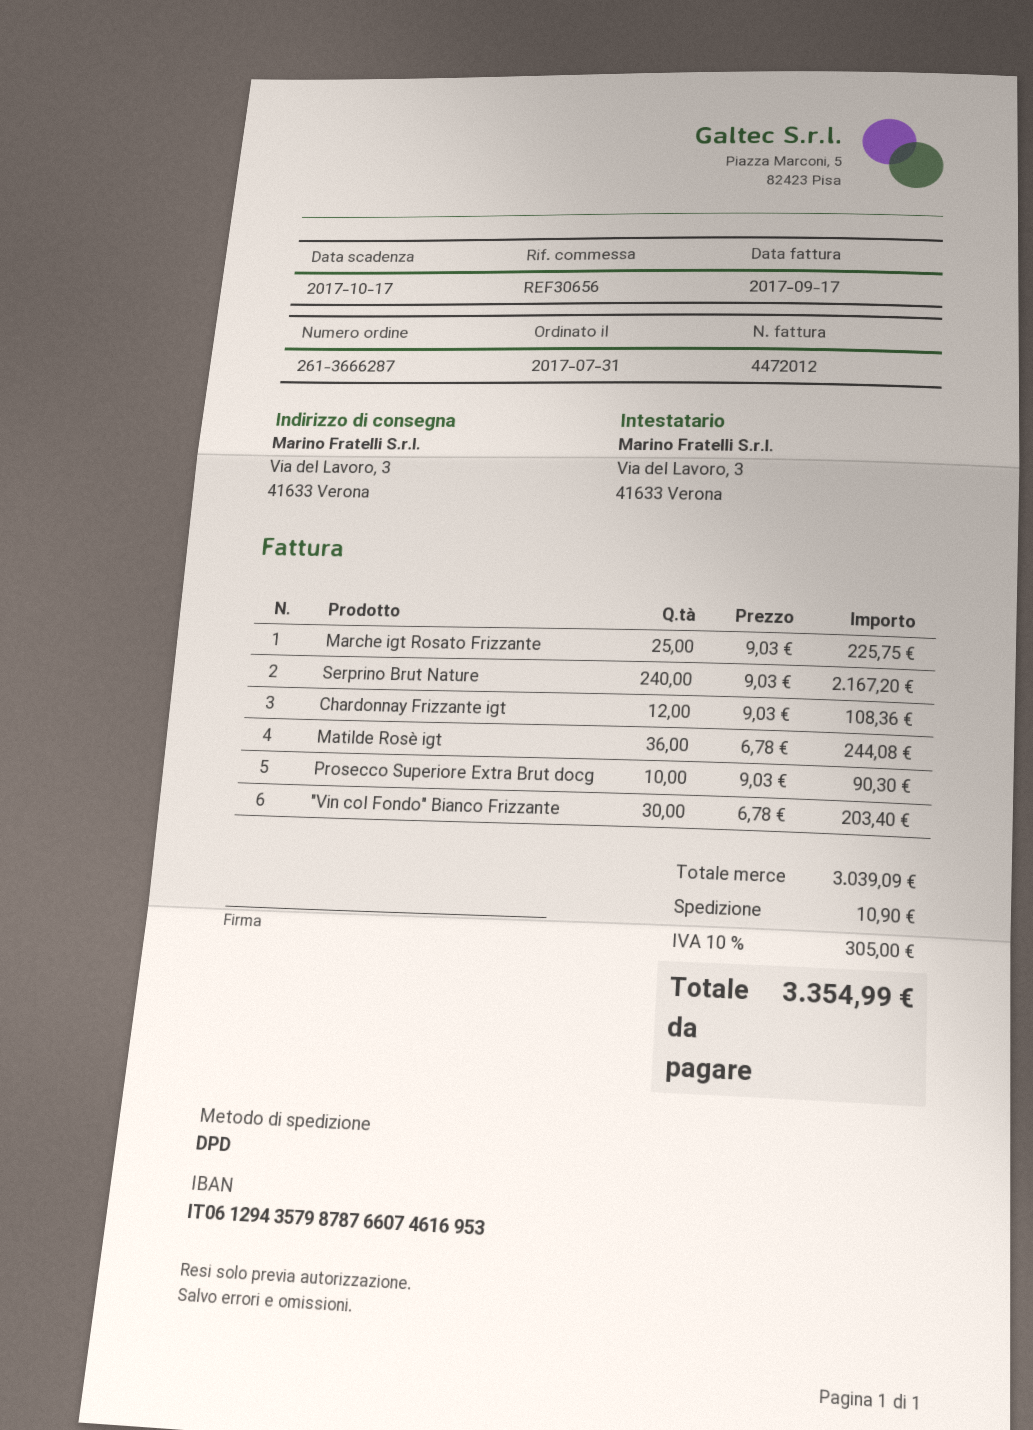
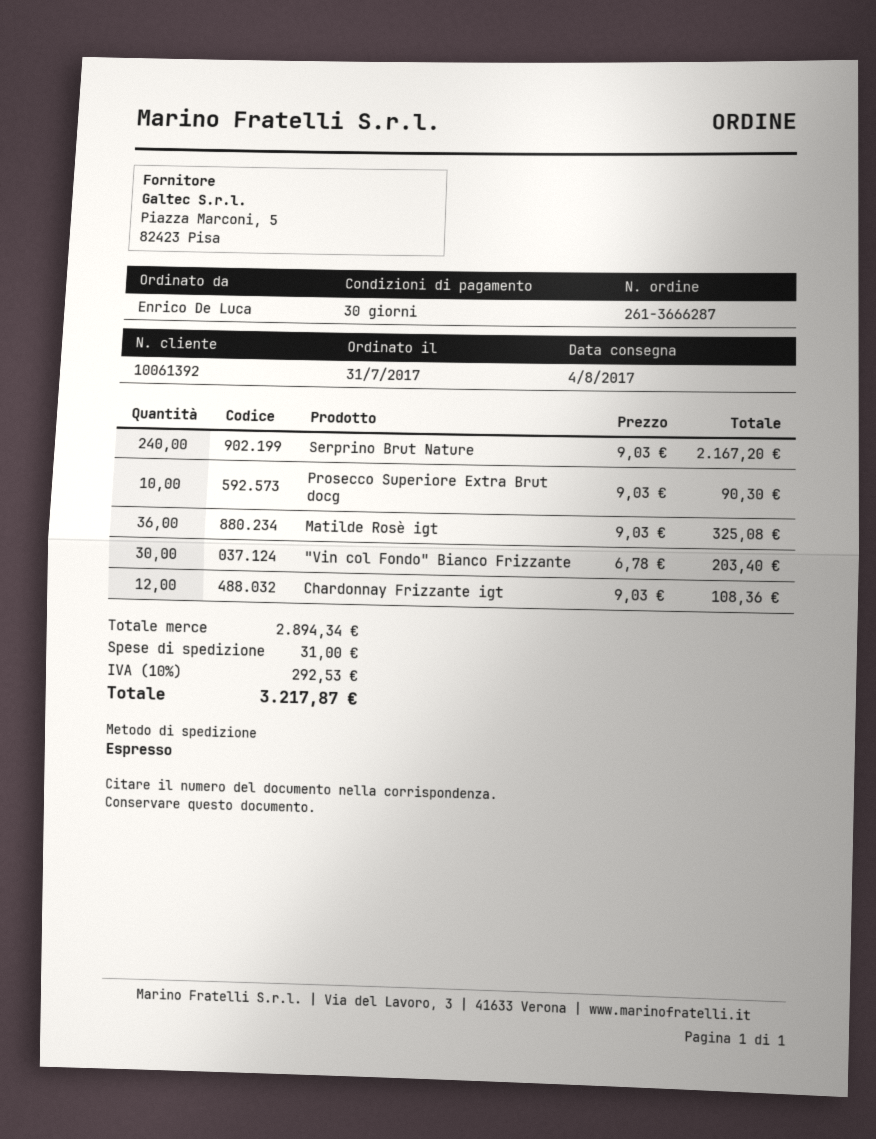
shipping method: DPD -> express
Marche igt Rosato Frizzante: 25 x 9.03 = 225.75 -> none
Matilde Rosè igt: 36 x 6.78 = 244.08 -> 36 x 9.03 = 325.08
subtotal: 3039.09 -> 2894.34
shipping: 10.90 -> 31.00
tax: 10% = 305.00 -> 10% = 292.53
total: 3354.99 -> 3217.87

